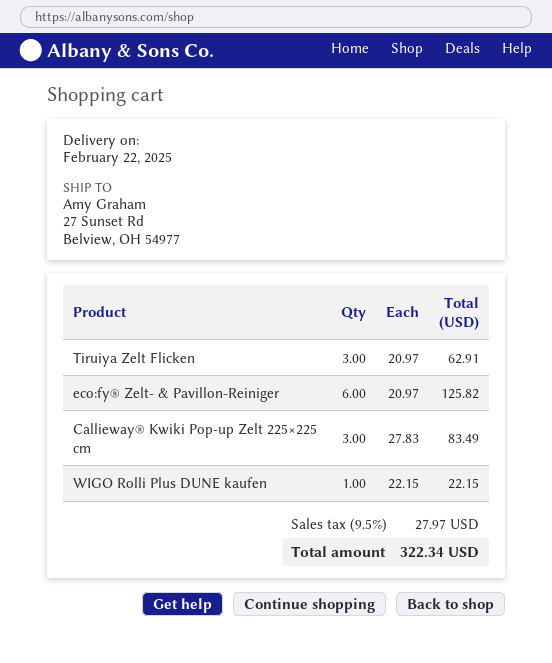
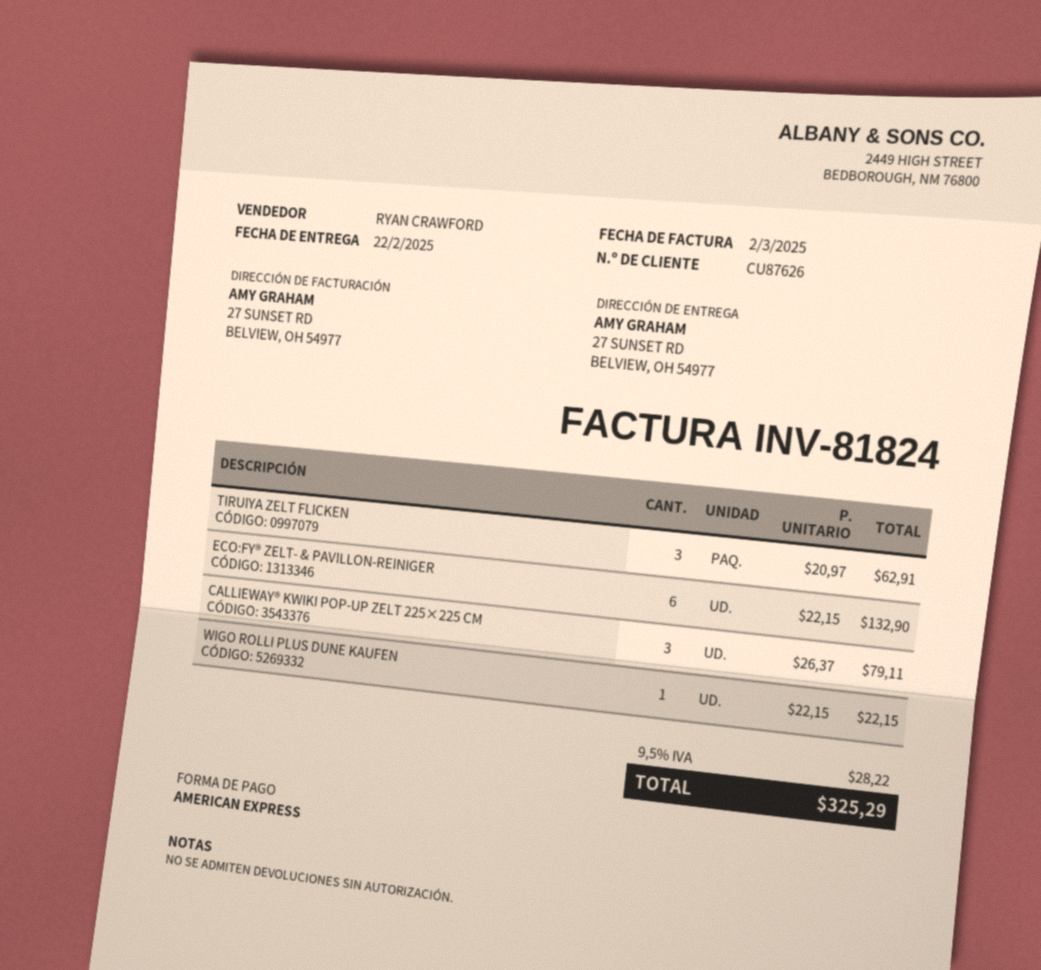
eco:fy® Zelt- & Pavillon-Reiniger: 6 x 20.97 = 125.82 -> 6 x 22.15 = 132.90
Callieway® Kwiki Pop-up Zelt 225×225 cm: 3 x 27.83 = 83.49 -> 3 x 26.37 = 79.11
tax: 9.5% = 27.97 -> 9.5% = 28.22
total: 322.34 -> 325.29

